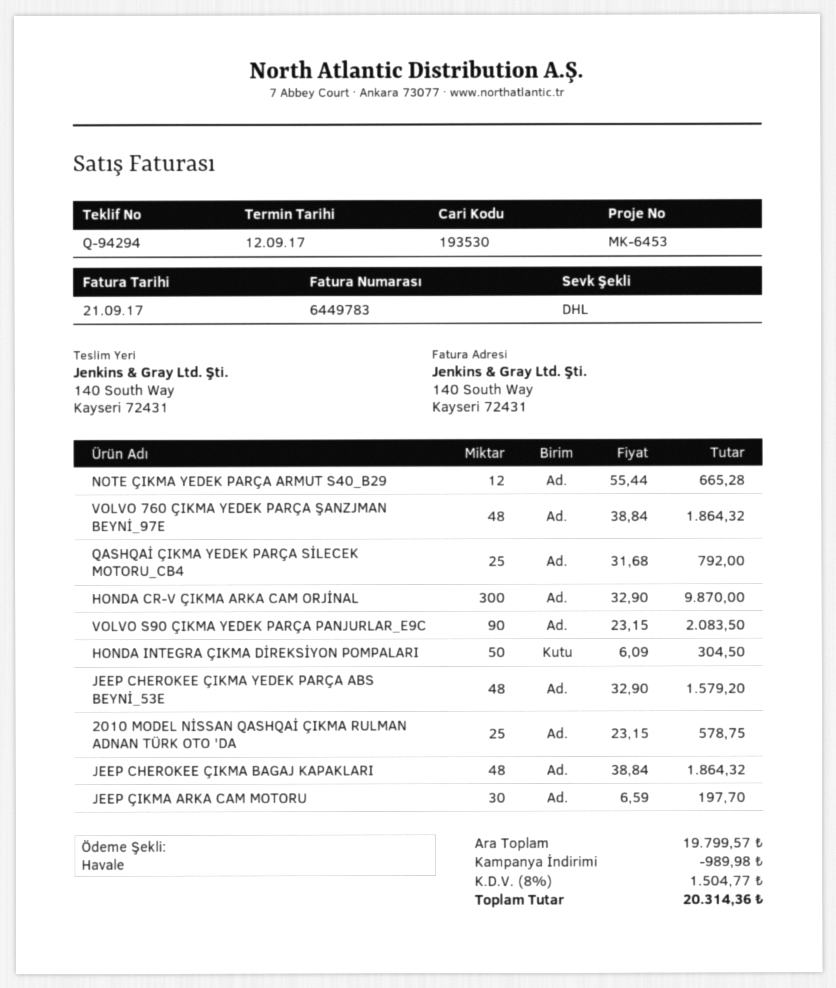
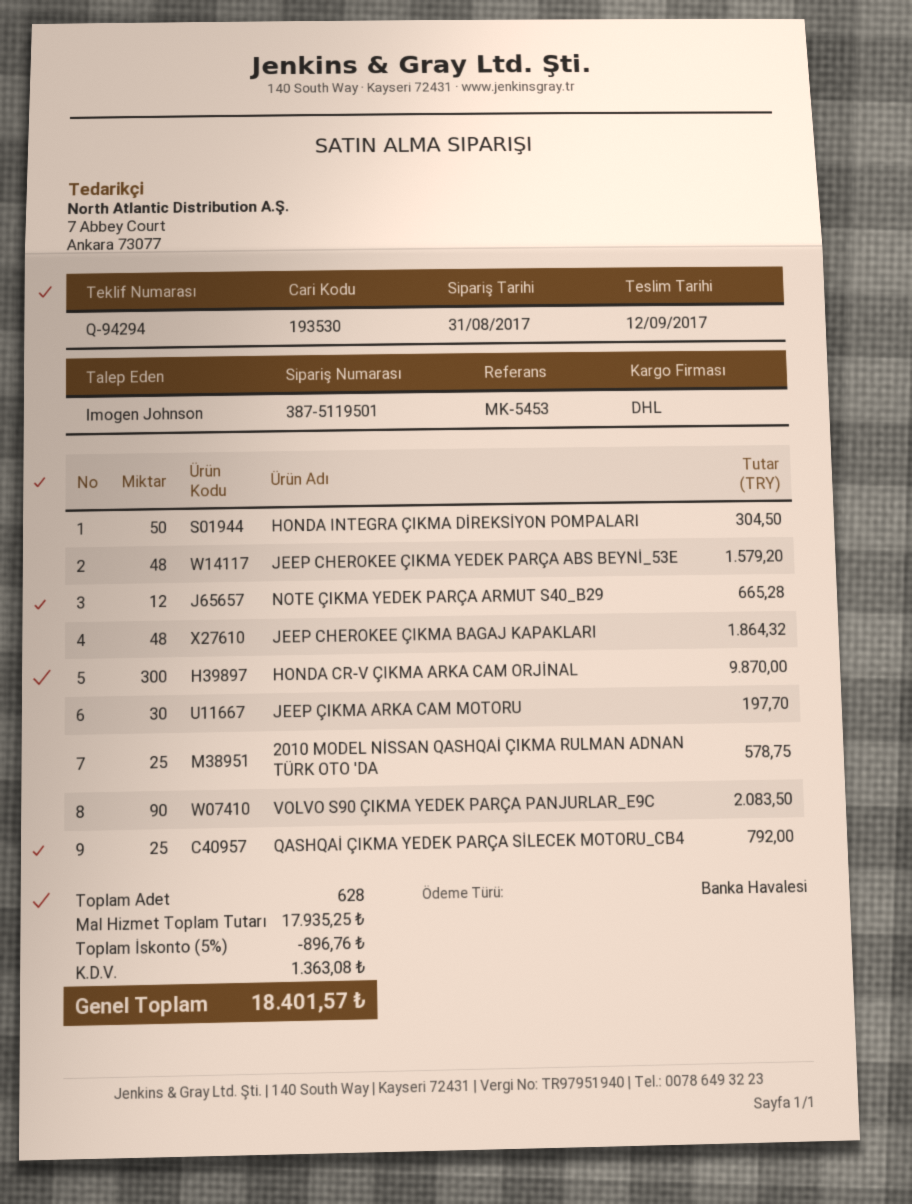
reference: MK-6453 -> MK-5453
VOLVO 760 ÇIKMA YEDEK PARÇA ŞANZJMAN BEYNİ_97E: 48 for 1864.32 -> none
subtotal: 19799.57 -> 17935.25
discount: 989.98 -> 896.76
tax: 1504.77 -> 1363.08
total: 20314.36 -> 18401.57

